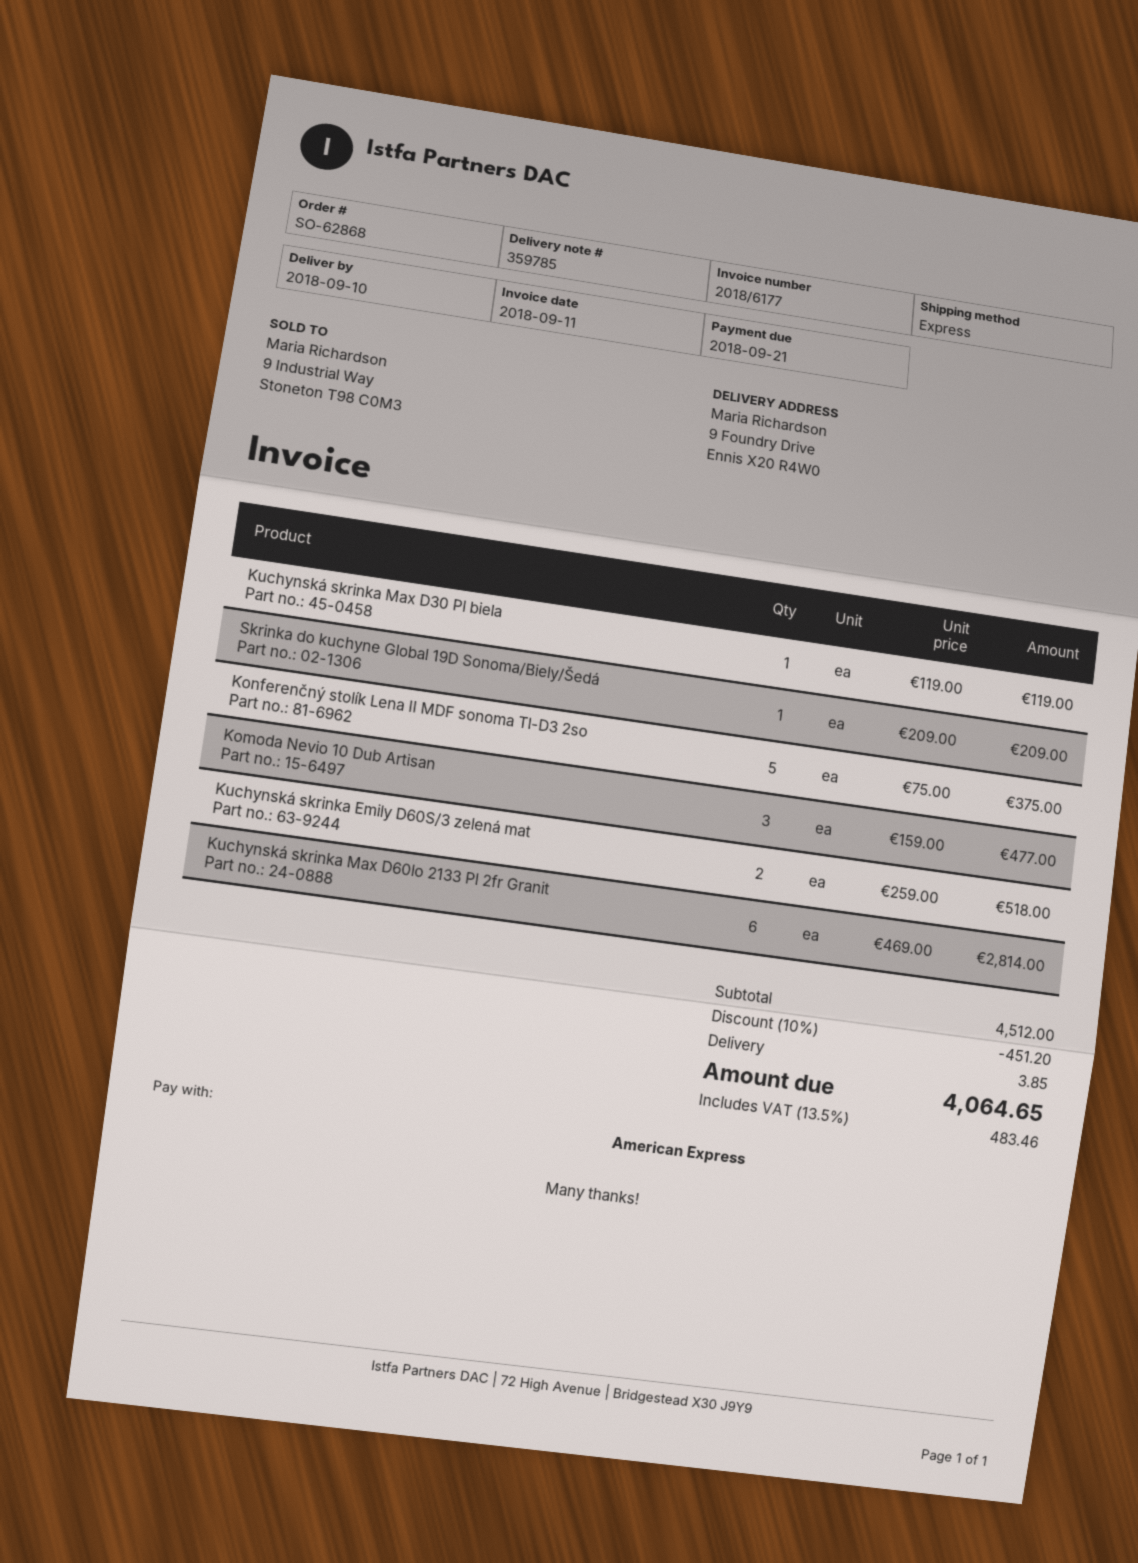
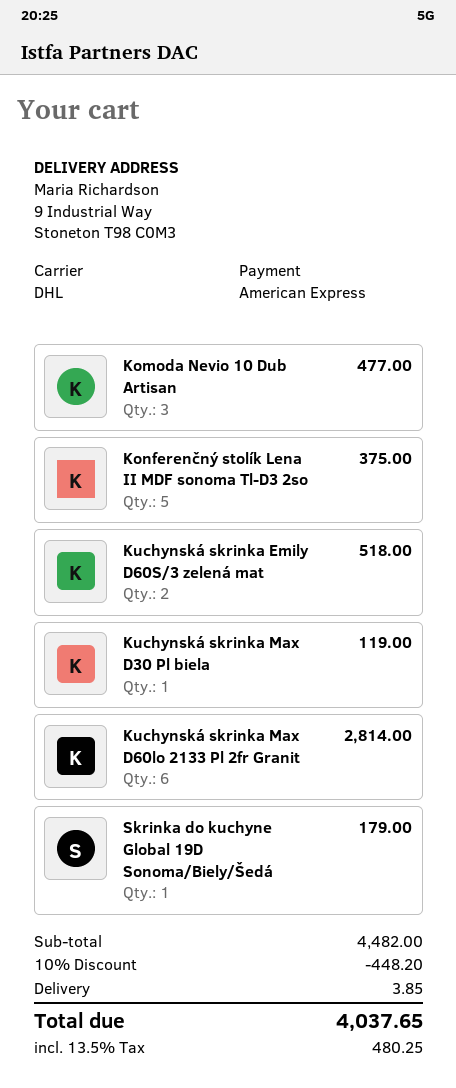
shipping method: express -> DHL
ship to: 9 Foundry Drive, Ennis X20 R4W0 -> 9 Industrial Way, Stoneton T98 C0M3
Skrinka do kuchyne Global 19D Sonoma/Biely/Šedá: 1 for 209.00 -> 1 for 179.00
subtotal: 4512.00 -> 4482.00
discount: 10% = 451.20 -> 10% = 448.20
tax: 13.5% = 483.46 -> 13.5% = 480.25
total: 4064.65 -> 4037.65

